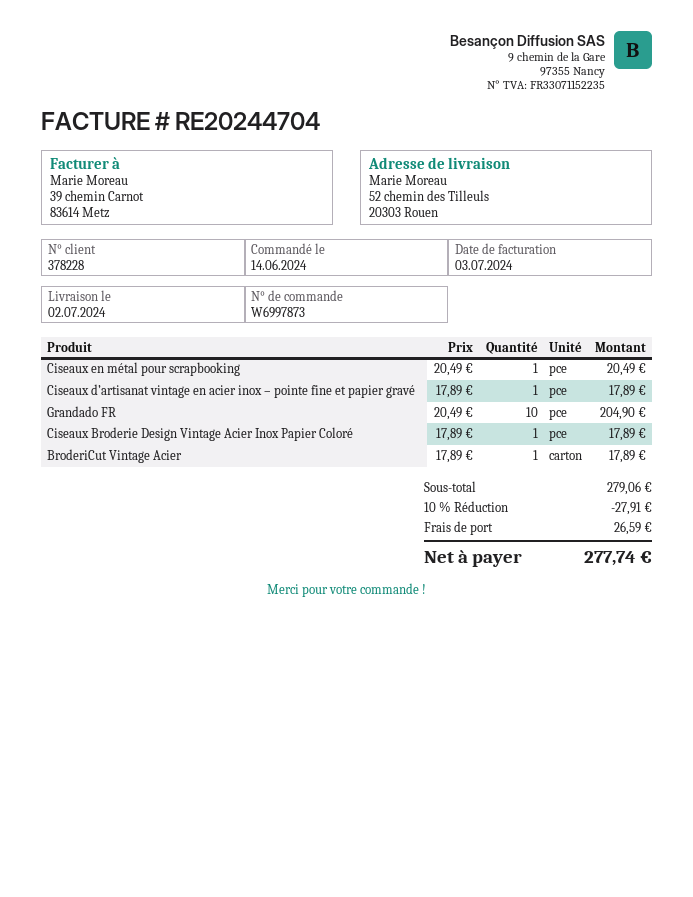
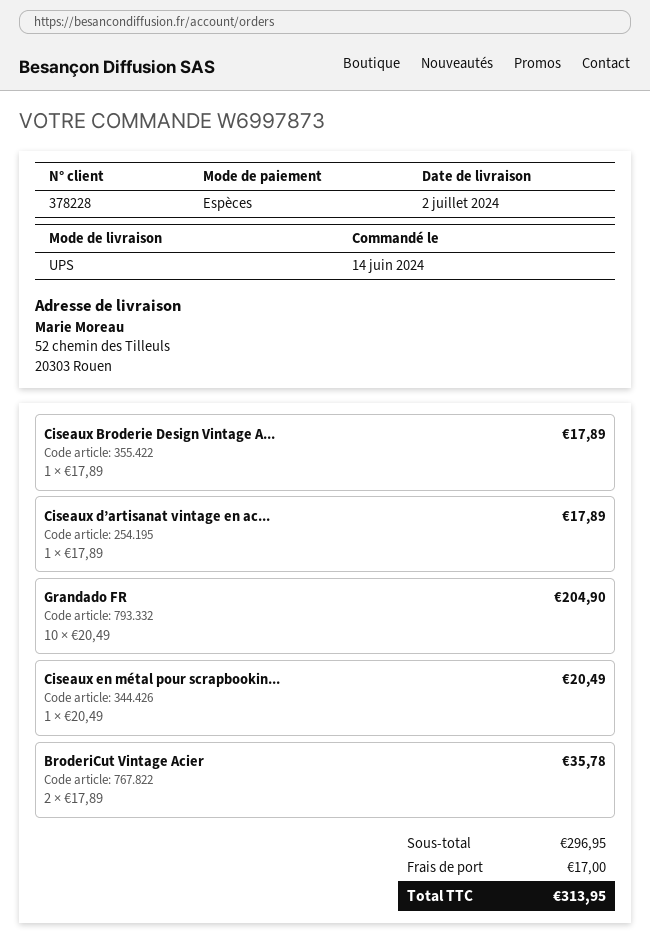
BroderiCut Vintage Acier: 1 x 17.89 = 17.89 -> 2 x 17.89 = 35.78
subtotal: 279.06 -> 296.95
discount: 10% = 27.91 -> none
shipping: 26.59 -> 17.00
total: 277.74 -> 313.95

